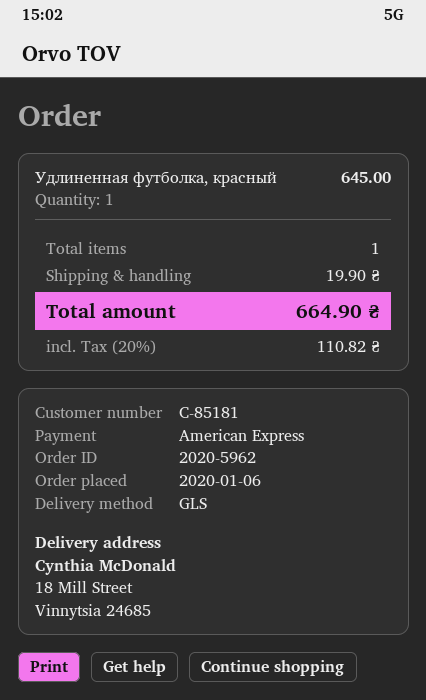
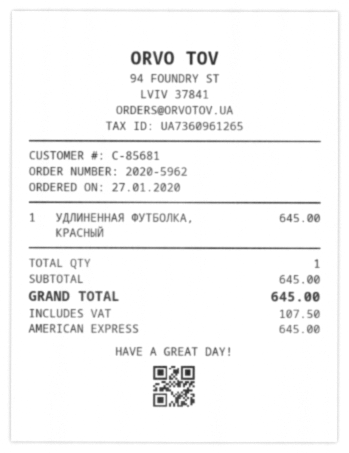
order date: 2020-01-06 -> 2020-01-27
customer number: C-85181 -> C-85681
shipping: 19.90 -> none
tax: 110.82 -> 107.50
total: 664.90 -> 645.00

